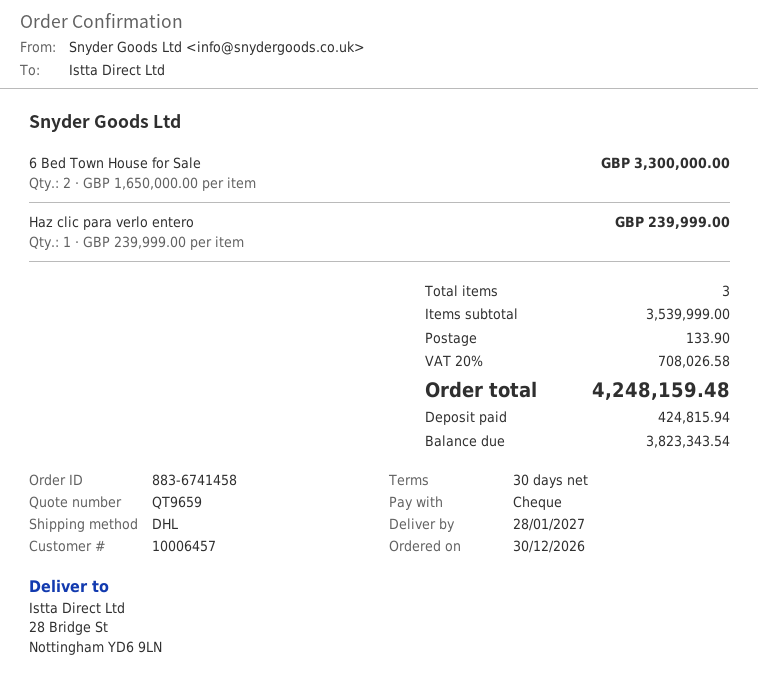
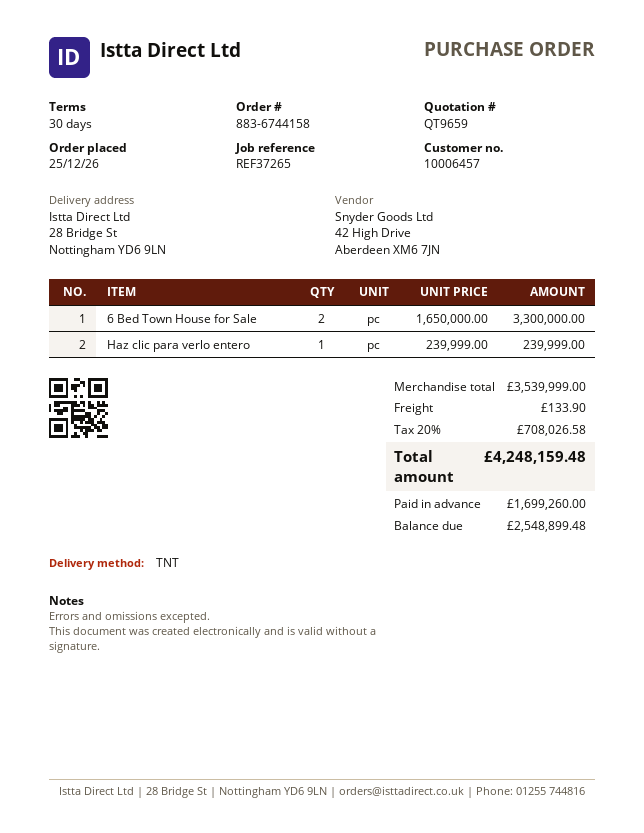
order number: 883-6741458 -> 883-6744158
order date: 2026-12-30 -> 2026-12-25
shipping method: DHL -> TNT
deposit: 424815.94 -> 1699260.00
balance: 3823343.54 -> 2548899.48

